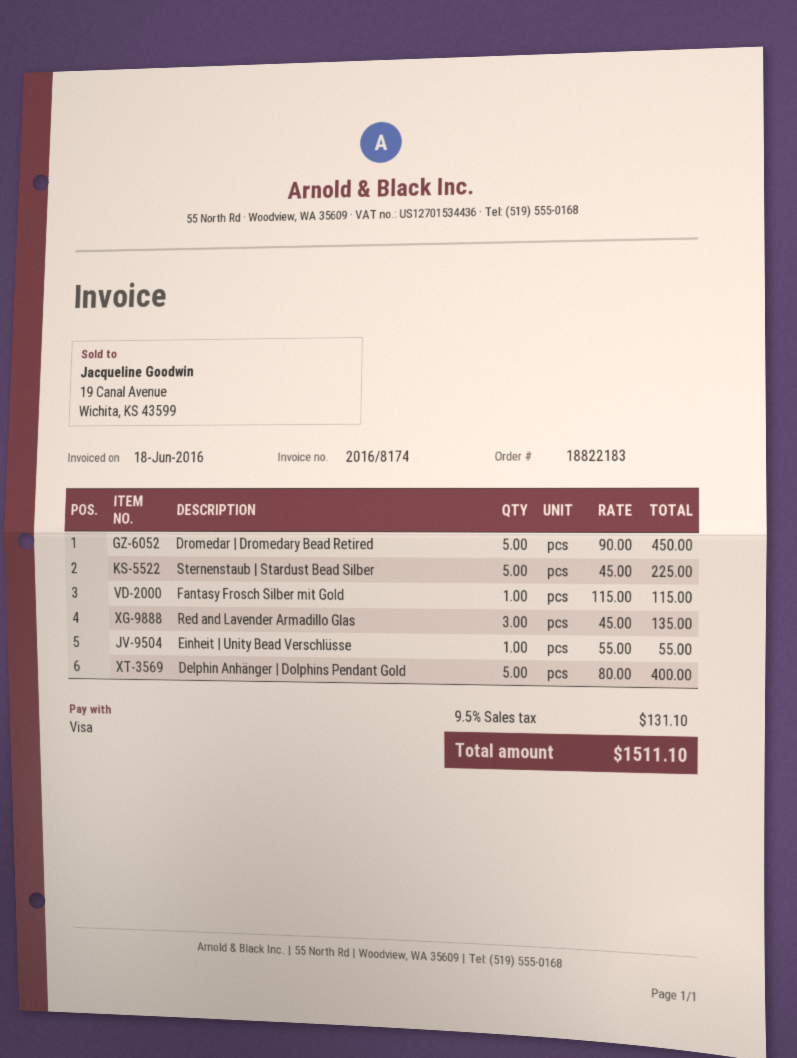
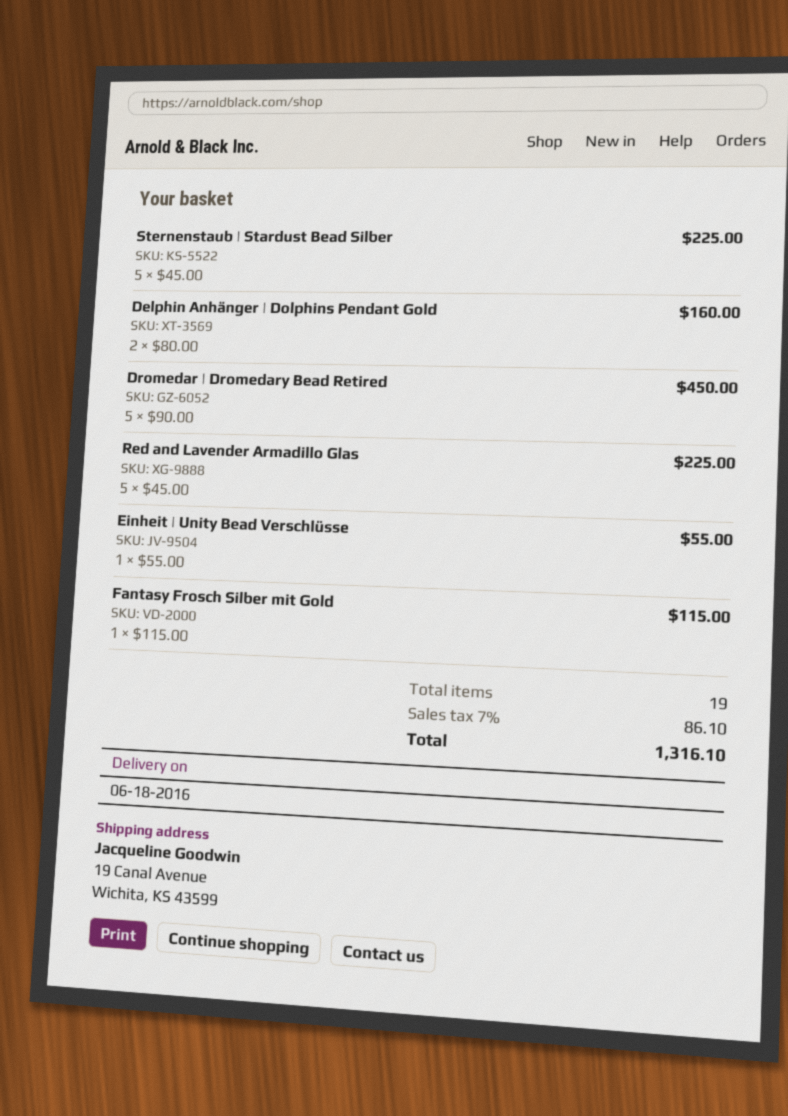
Red and Lavender Armadillo Glas: 3 x 45.00 = 135.00 -> 5 x 45.00 = 225.00
Delphin Anhänger | Dolphins Pendant Gold: 5 x 80.00 = 400.00 -> 2 x 80.00 = 160.00
tax: 9.5% = 131.10 -> 7% = 86.10
total: 1511.10 -> 1316.10

